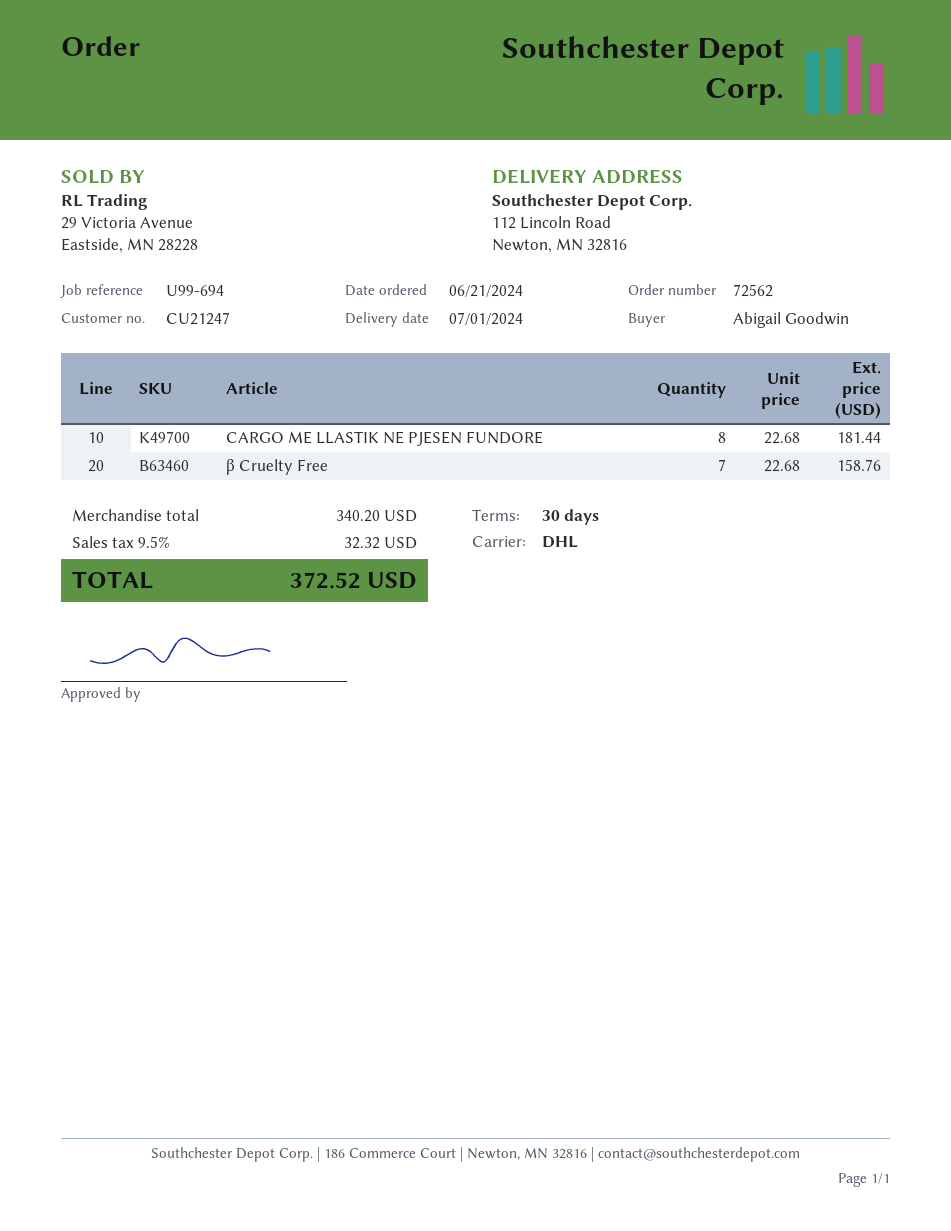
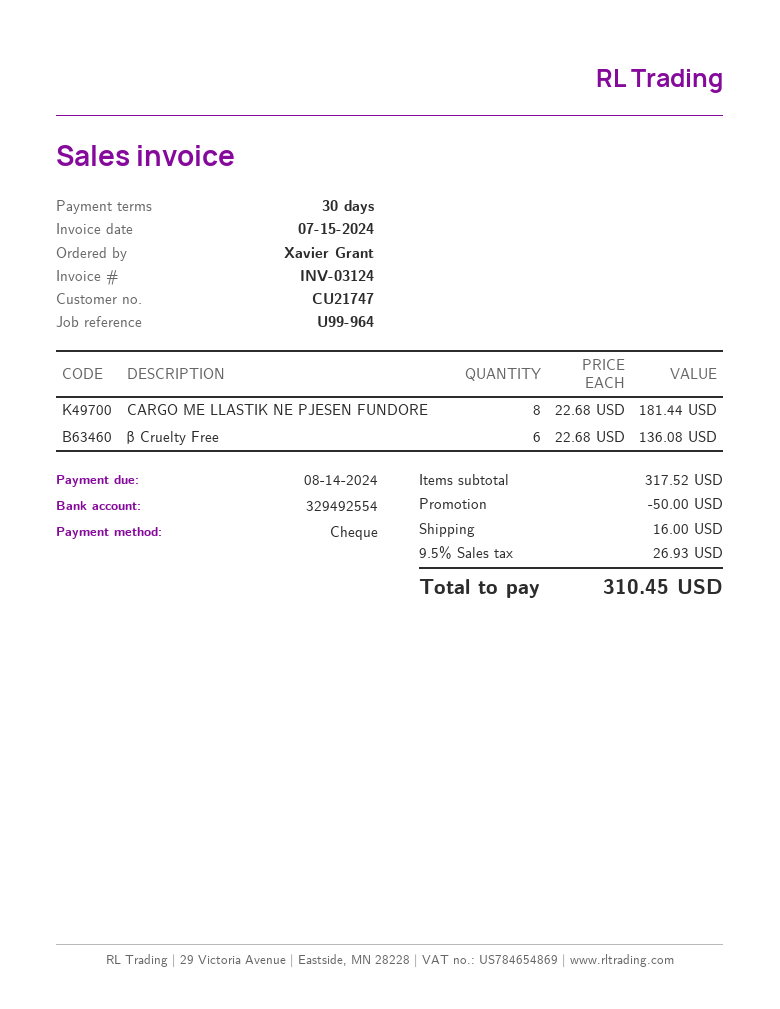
customer number: CU21247 -> CU21747
reference: U99-694 -> U99-964
ordered by: Abigail Goodwin -> Xavier Grant
β Cruelty Free: 7 x 22.68 = 158.76 -> 6 x 22.68 = 136.08
subtotal: 340.20 -> 317.52
discount: none -> 50.00
shipping: none -> 16.00
tax: 9.5% = 32.32 -> 9.5% = 26.93
total: 372.52 -> 310.45

